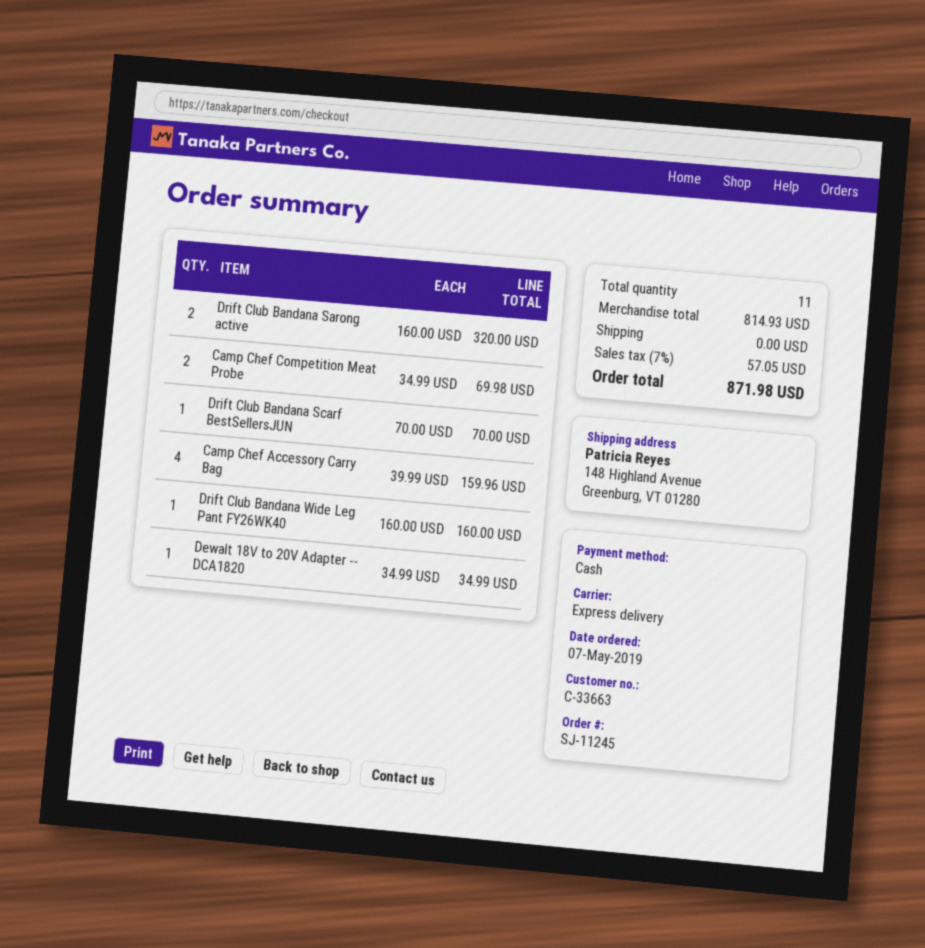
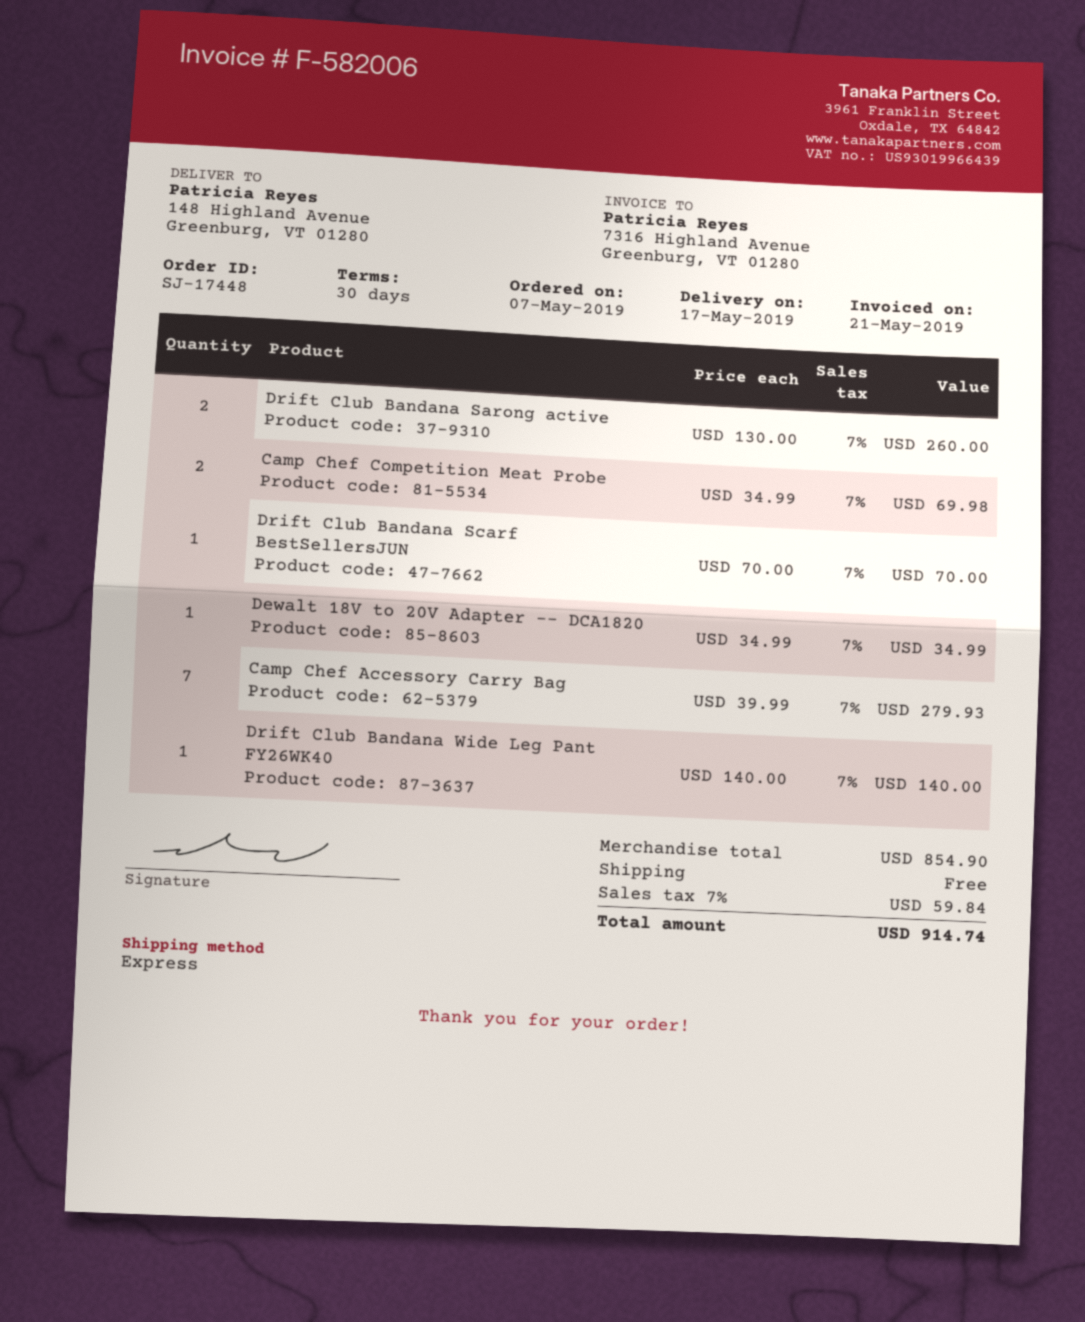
order number: SJ-11245 -> SJ-17448
Drift Club Bandana Sarong active: 2 x 160.00 = 320.00 -> 2 x 130.00 = 260.00
Camp Chef Accessory Carry Bag: 4 x 39.99 = 159.96 -> 7 x 39.99 = 279.93
Drift Club Bandana Wide Leg Pant FY26WK40: 1 x 160.00 = 160.00 -> 1 x 140.00 = 140.00
subtotal: 814.93 -> 854.90
tax: 7% = 57.05 -> 7% = 59.84
total: 871.98 -> 914.74

